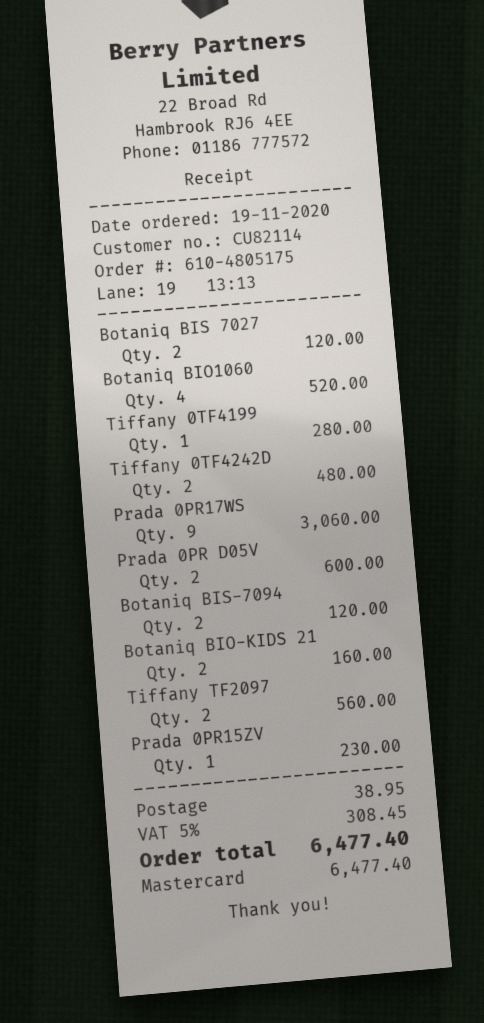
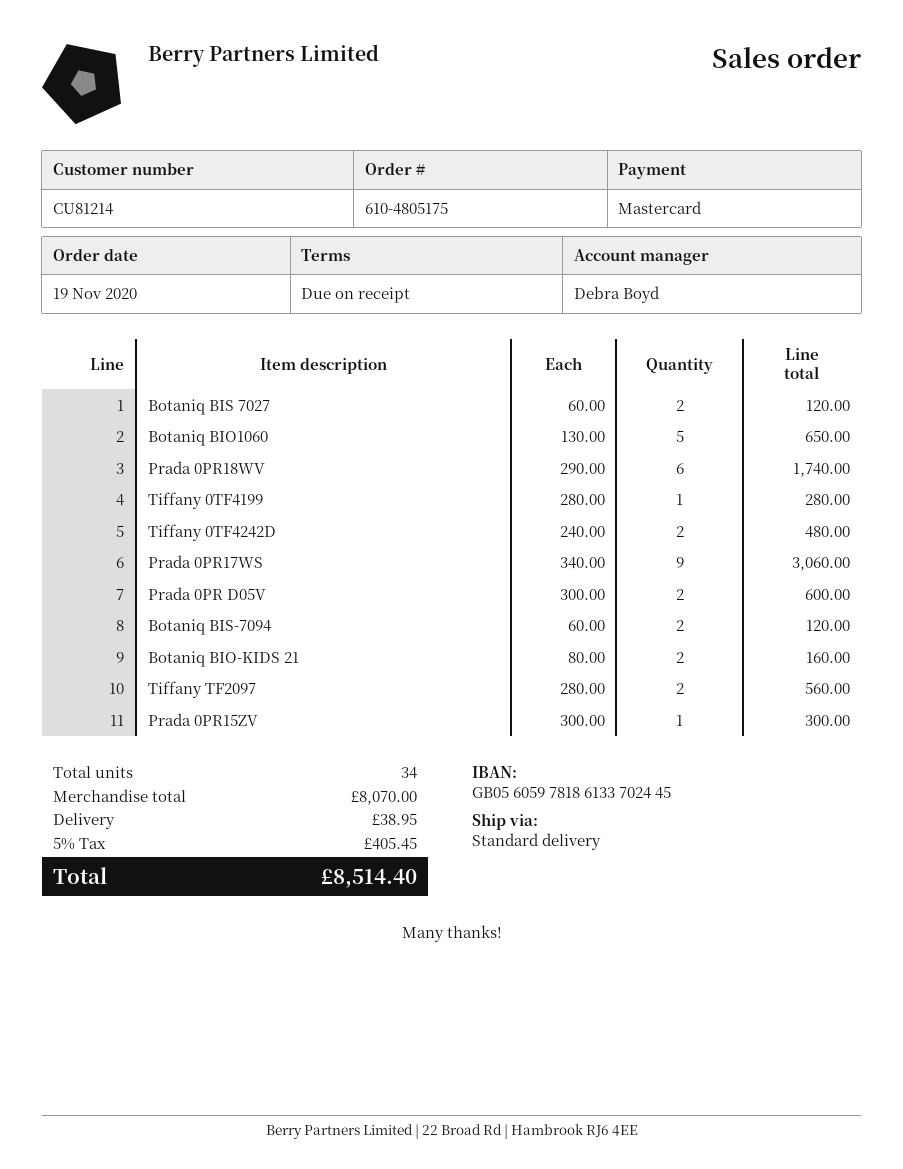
customer number: CU82114 -> CU81214
Botaniq BIO1060: 4 for 520.00 -> 5 for 650.00
Prada 0PR15ZV: 1 for 230.00 -> 1 for 300.00
Prada 0PR18WV: none -> 6 for 1740.00
tax: 5% = 308.45 -> 5% = 405.45
total: 6477.40 -> 8514.40

